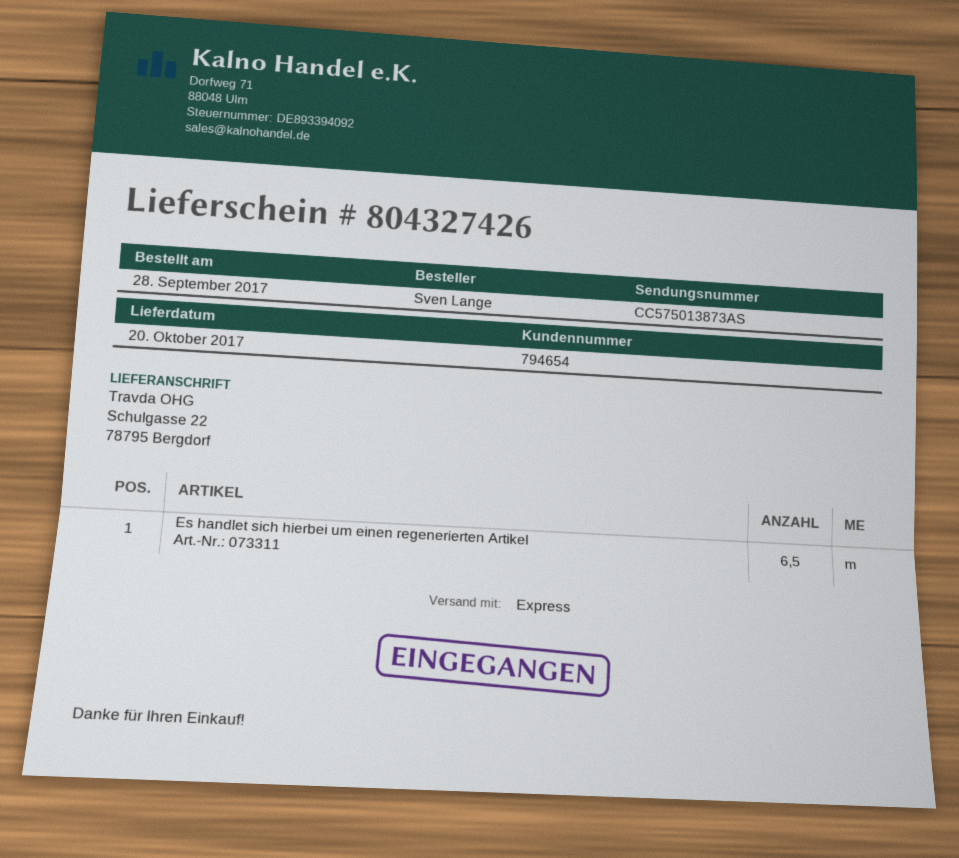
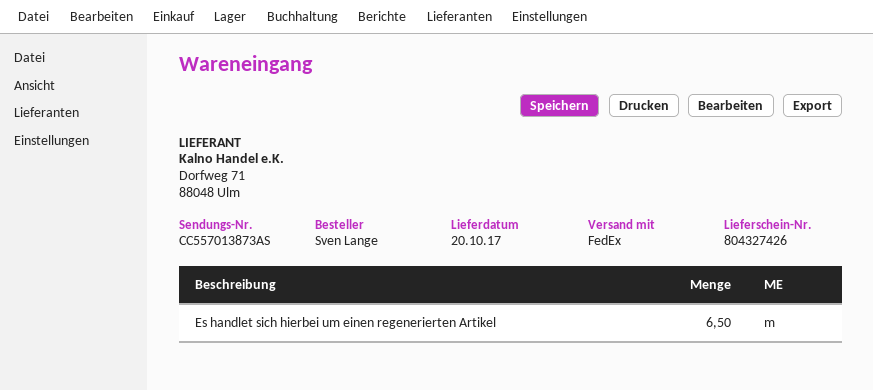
shipping method: express -> FedEx
tracking number: CC575013873AS -> CC557013873AS

